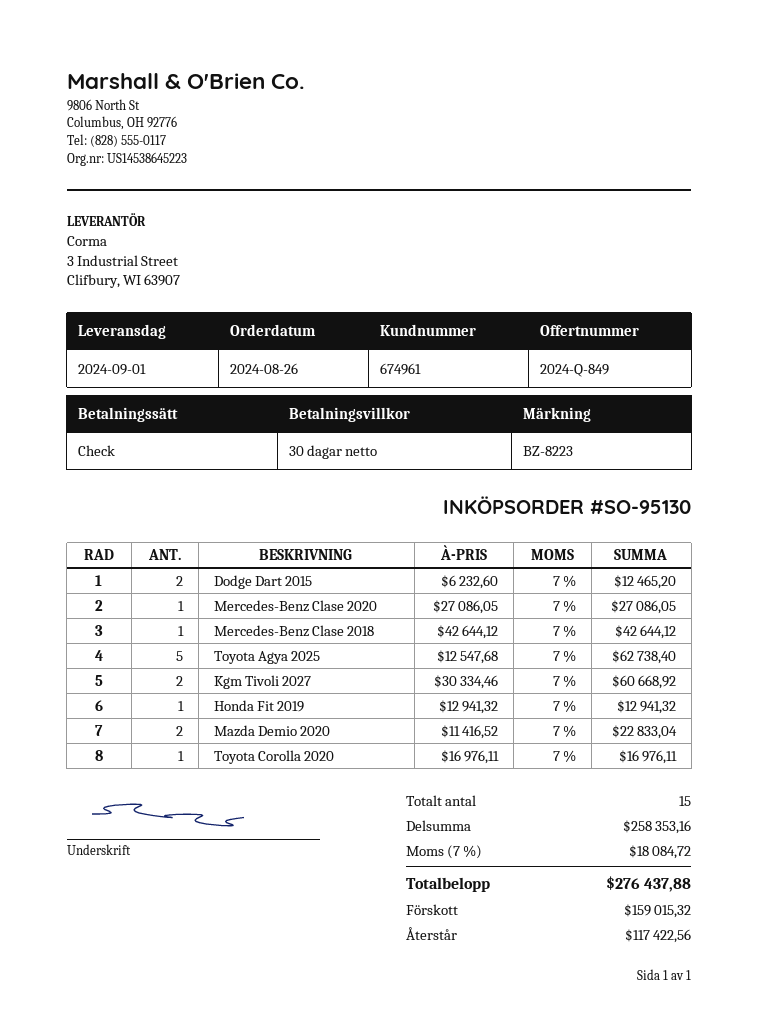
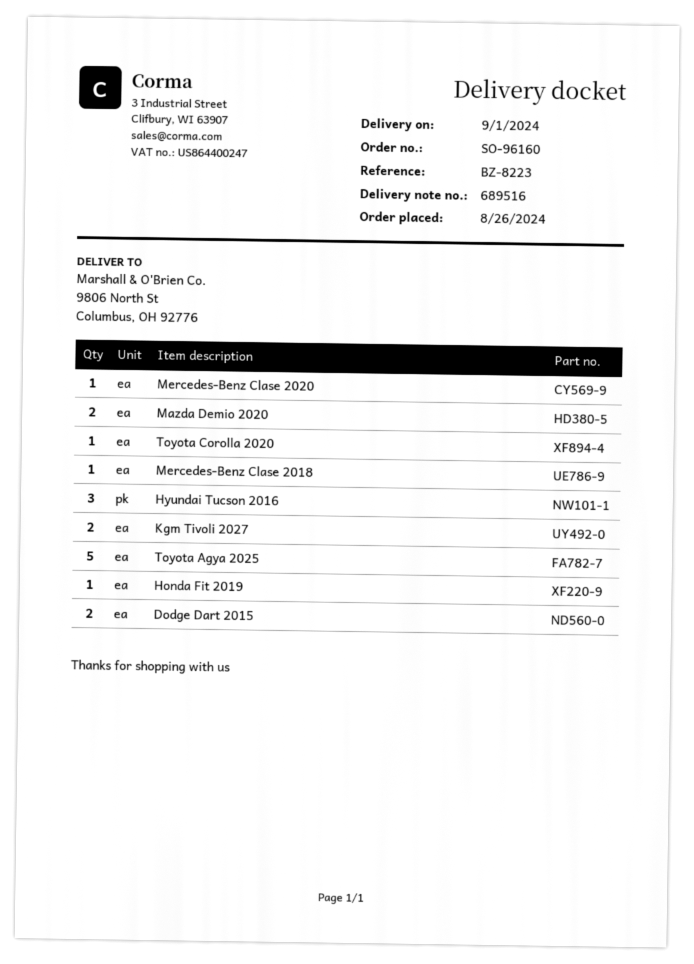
order number: SO-95130 -> SO-96160
Hyundai Tucson 2016: none -> 3

